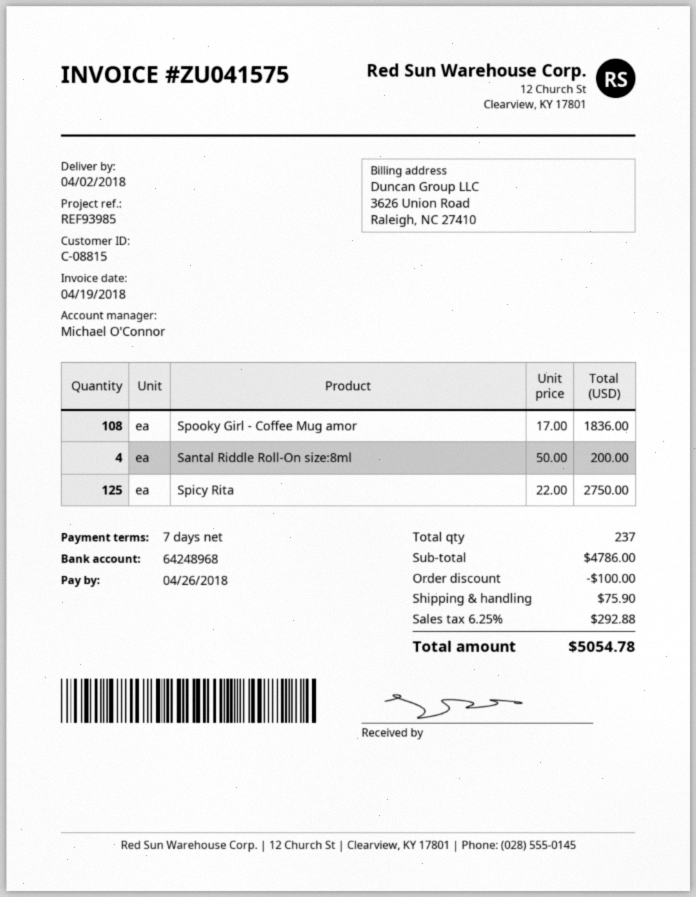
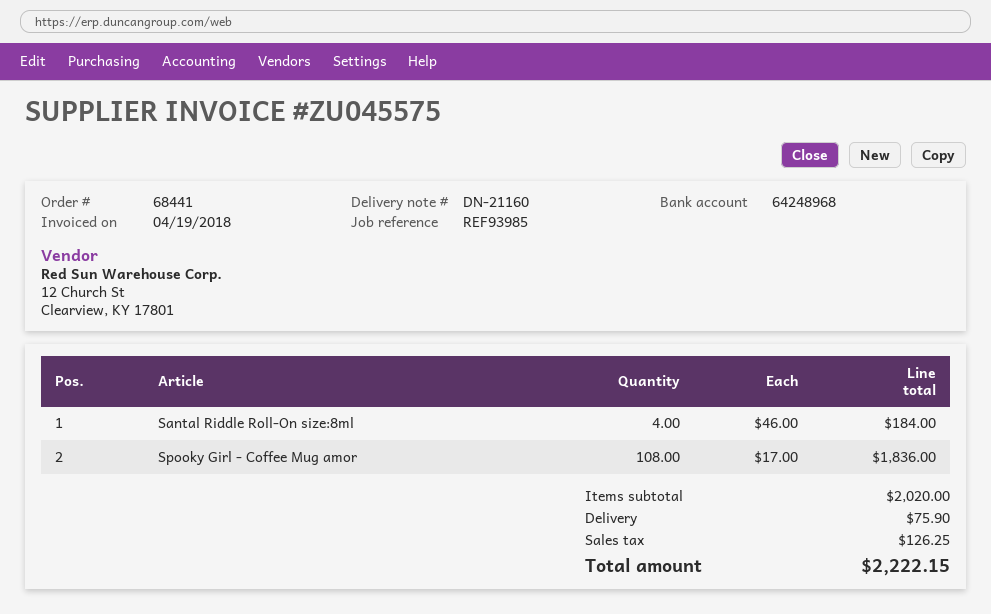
invoice number: ZU041575 -> ZU045575
Santal Riddle Roll-On size:8ml: 4 x 50.00 = 200.00 -> 4 x 46.00 = 184.00
Spicy Rita: 125 x 22.00 = 2750.00 -> none
subtotal: 4786.00 -> 2020.00
discount: 100.00 -> none
tax: 292.88 -> 126.25
total: 5054.78 -> 2222.15

